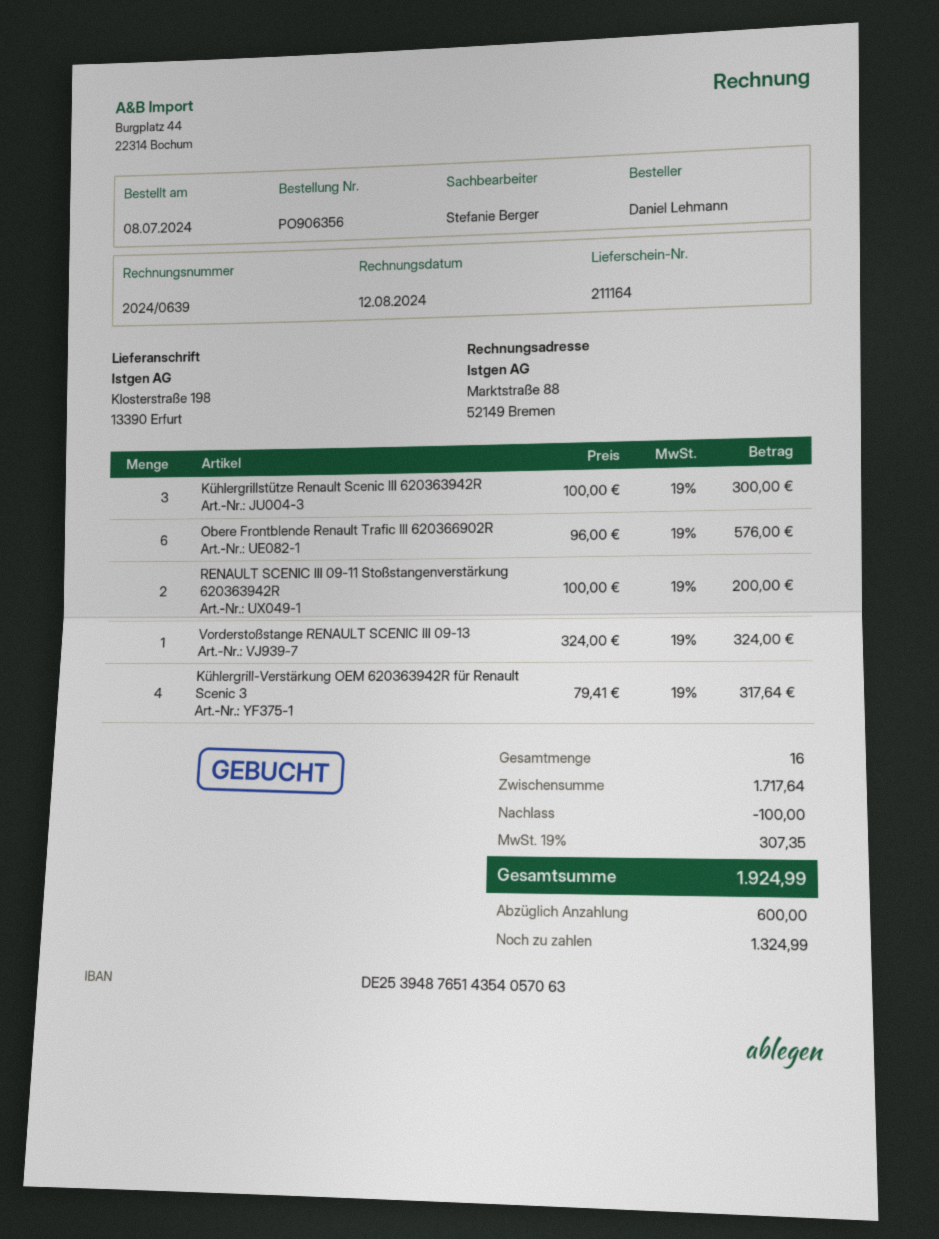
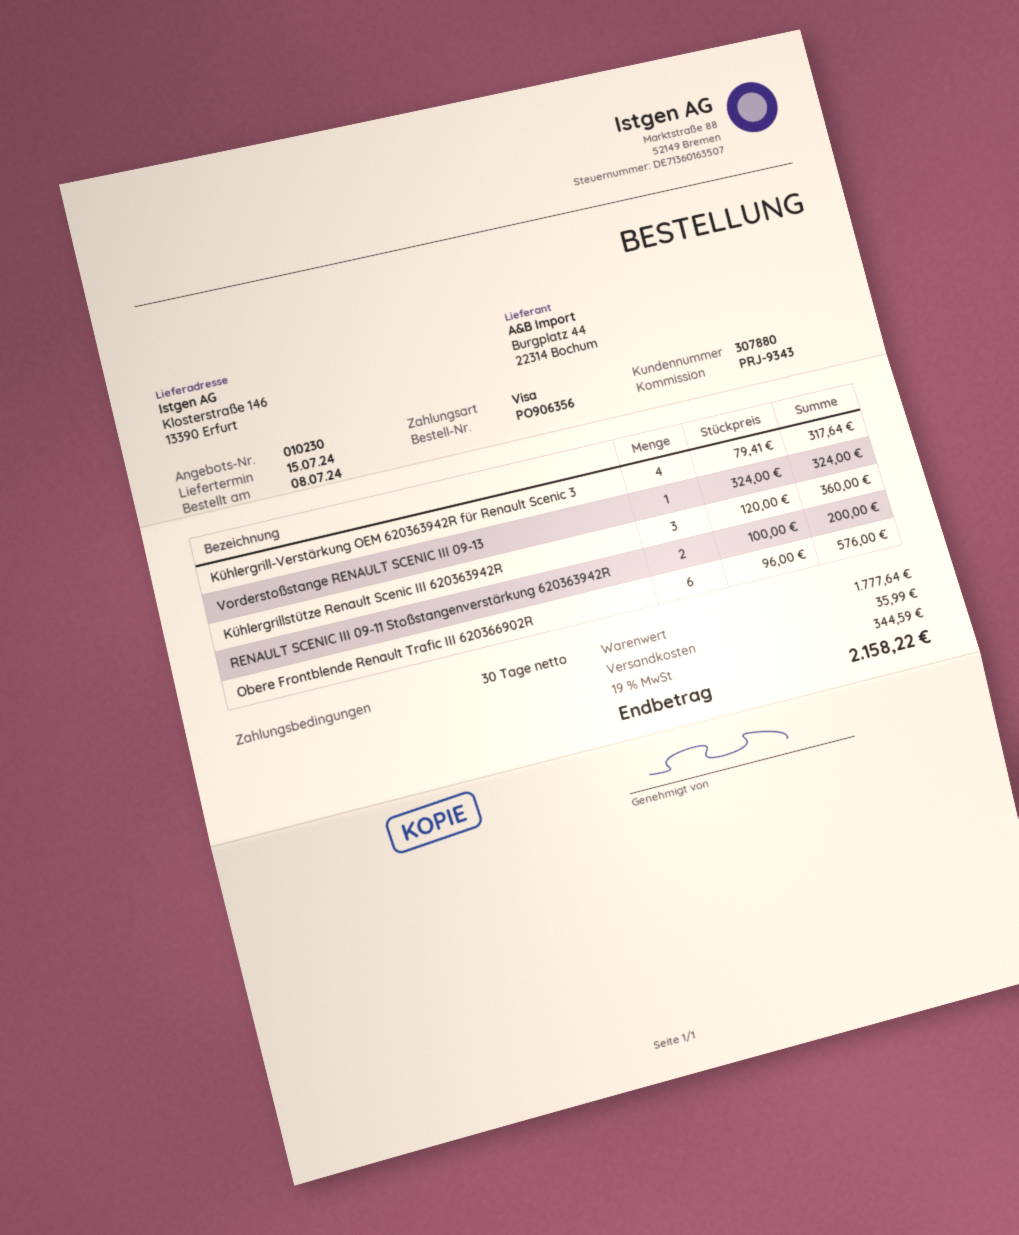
ship to: Klosterstraße 198, 13390 Erfurt -> Klosterstraße 146, 13390 Erfurt
Kühlergrillstütze Renault Scenic III 620363942R: 3 x 100.00 = 300.00 -> 3 x 120.00 = 360.00
subtotal: 1717.64 -> 1777.64
discount: 100.00 -> none
shipping: none -> 35.99
tax: 19% = 307.35 -> 19% = 344.59
total: 1924.99 -> 2158.22

